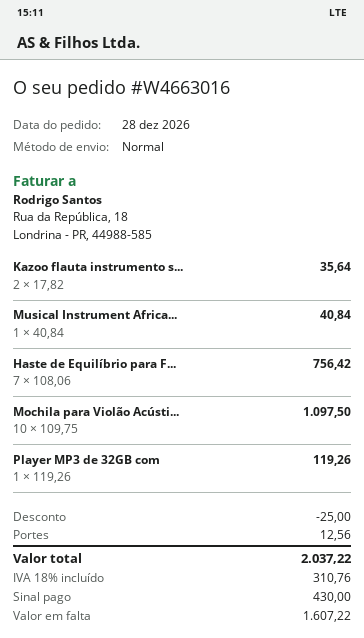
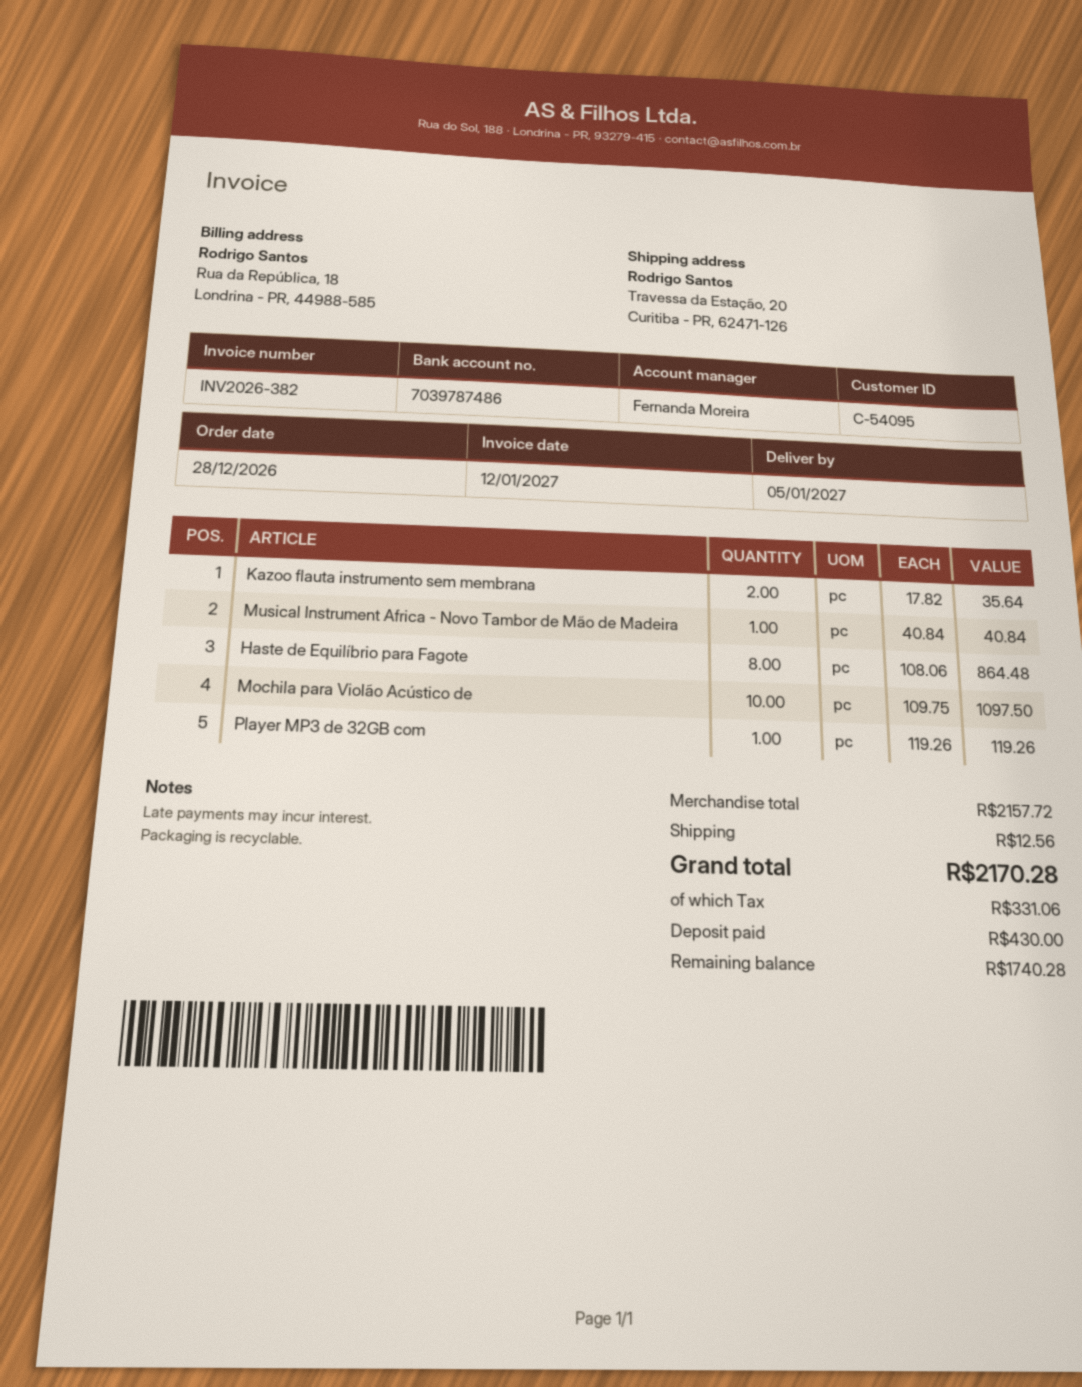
Haste de Equilíbrio para F...: 7 x 108.06 = 756.42 -> 8 x 108.06 = 864.48
discount: 25.00 -> none
tax: 310.76 -> 331.06
total: 2037.22 -> 2170.28
balance: 1607.22 -> 1740.28

